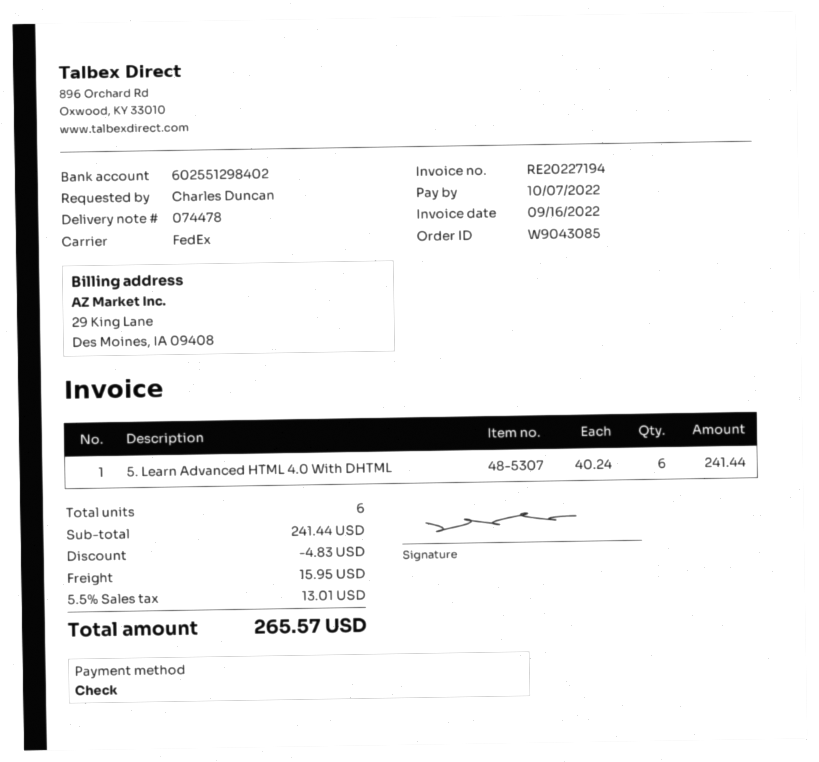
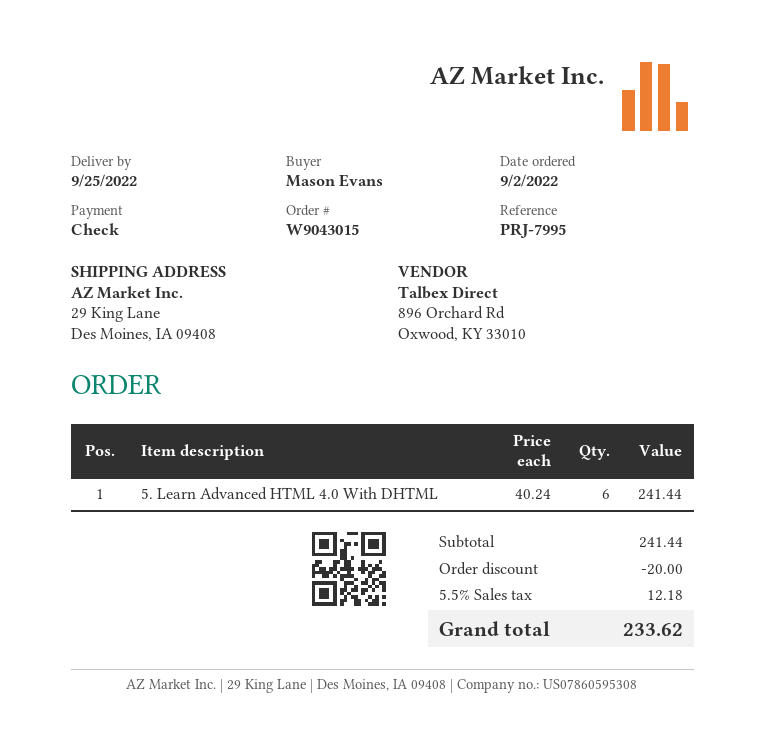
order number: W9043085 -> W9043015
ordered by: Charles Duncan -> Mason Evans
discount: 4.83 -> 20.00
shipping: 15.95 -> none
tax: 5.5% = 13.01 -> 5.5% = 12.18
total: 265.57 -> 233.62

